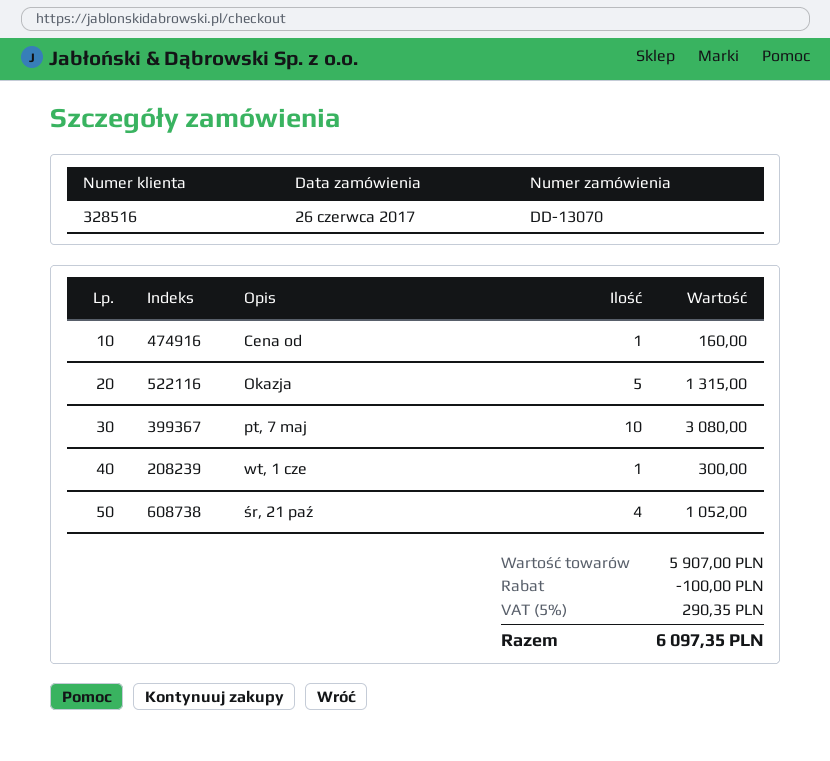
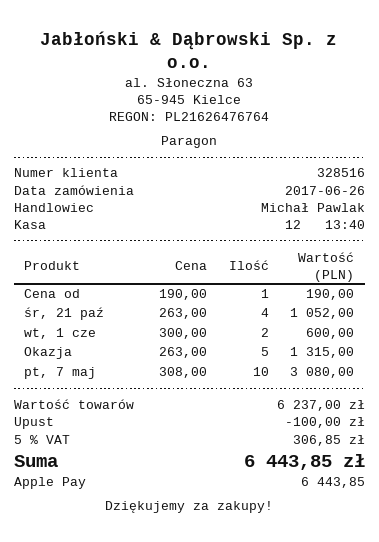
Cena od: 1 for 160.00 -> 1 for 190.00
wt, 1 cze: 1 for 300.00 -> 2 for 600.00
subtotal: 5907.00 -> 6237.00
tax: 5% = 290.35 -> 5% = 306.85
total: 6097.35 -> 6443.85

